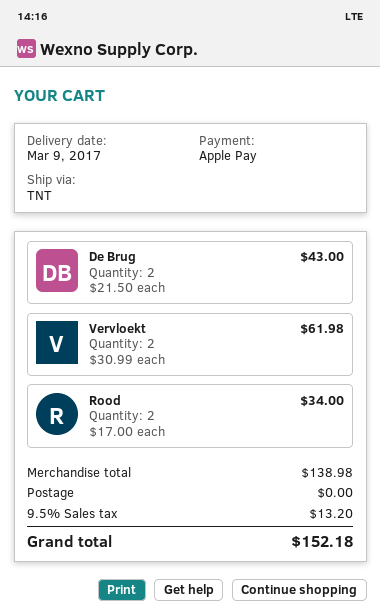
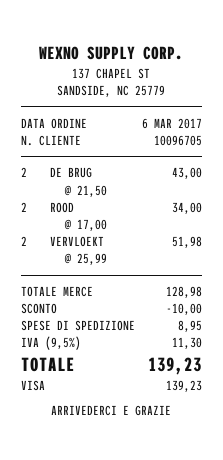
payment method: Apple Pay -> Visa
Vervloekt: 2 x 30.99 = 61.98 -> 2 x 25.99 = 51.98
subtotal: 138.98 -> 128.98
discount: none -> 10.00
shipping: 0.00 -> 8.95
tax: 9.5% = 13.20 -> 9.5% = 11.30
total: 152.18 -> 139.23

